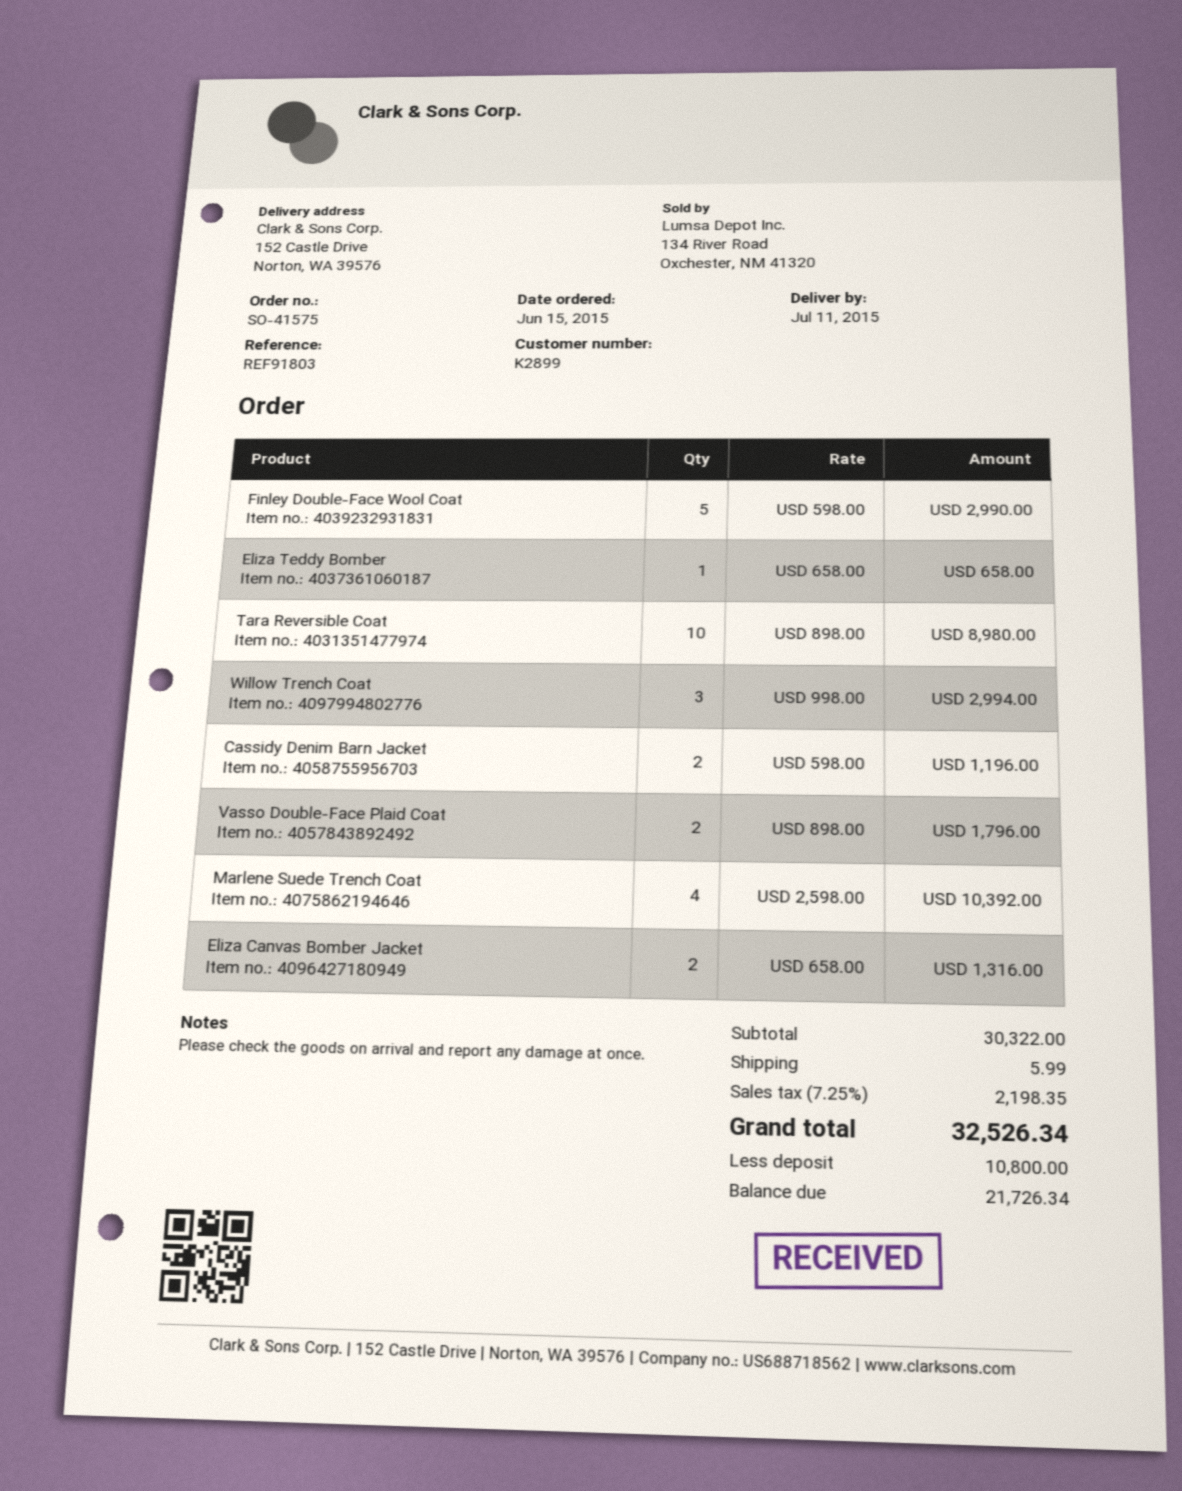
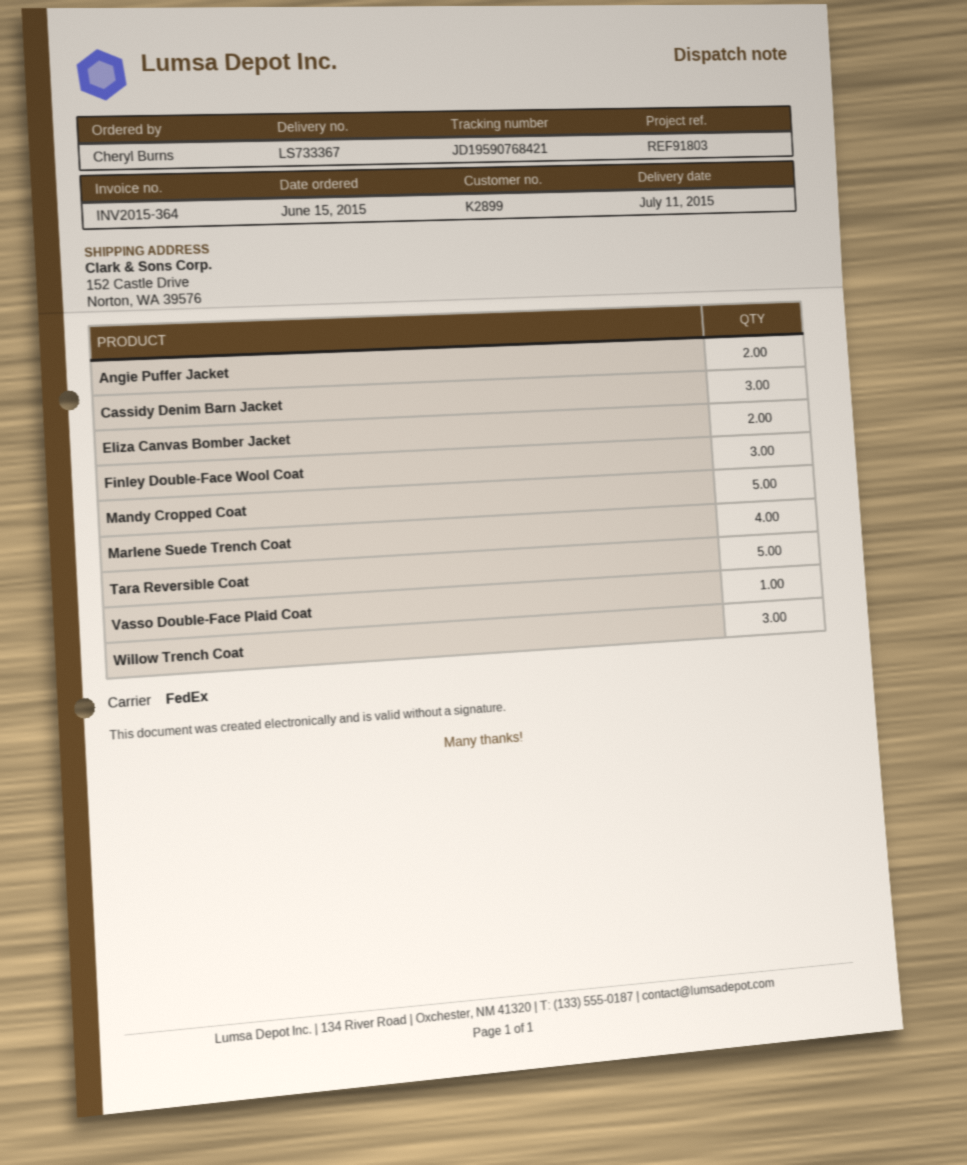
Finley Double-Face Wool Coat: 5 -> 3
Eliza Teddy Bomber: 1 -> none
Tara Reversible Coat: 10 -> 5
Cassidy Denim Barn Jacket: 2 -> 3
Vasso Double-Face Plaid Coat: 2 -> 1
Angie Puffer Jacket: none -> 2
Mandy Cropped Coat: none -> 5

